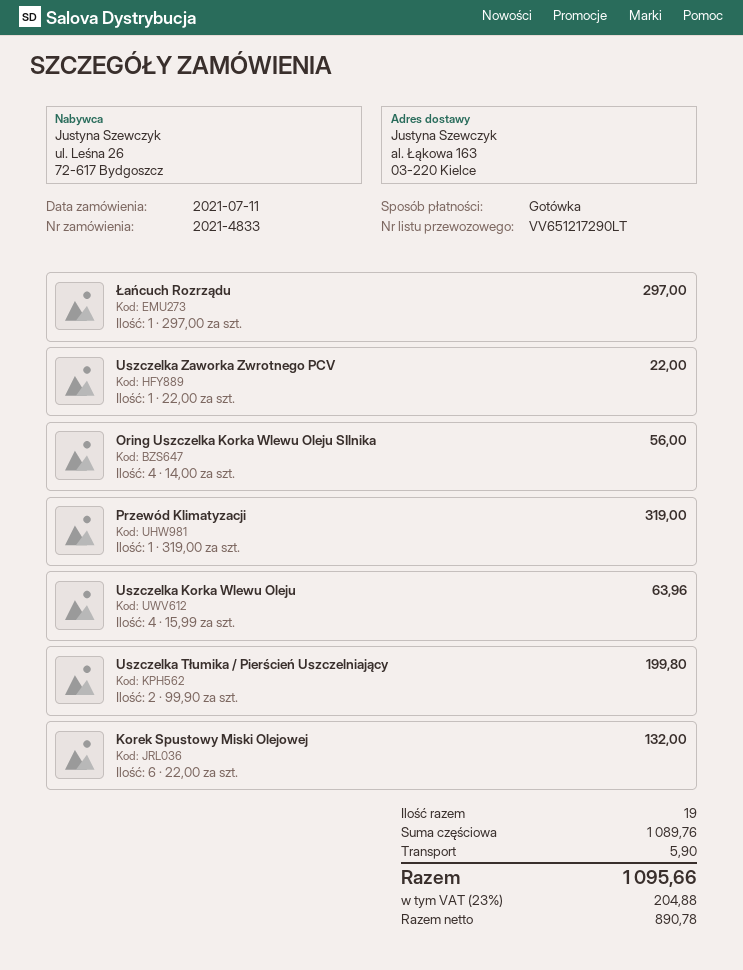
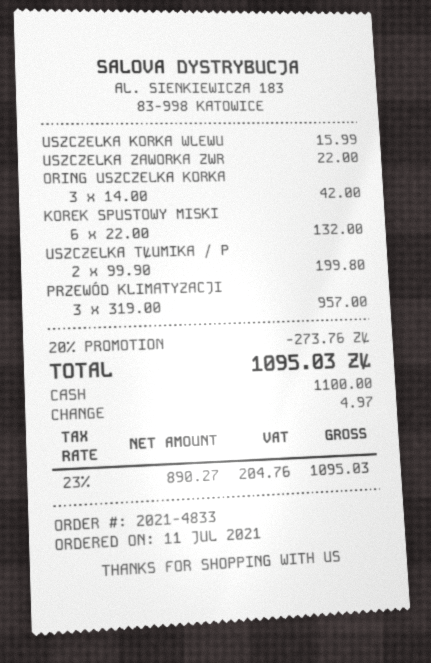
Łańcuch Rozrządu: 1 x 297.00 = 297.00 -> none
Oring Uszczelka Korka Wlewu Oleju SIlnika: 4 x 14.00 = 56.00 -> 3 x 14.00 = 42.00
Przewód Klimatyzacji: 1 x 319.00 = 319.00 -> 3 x 319.00 = 957.00
Uszczelka Korka Wlewu Oleju: 4 x 15.99 = 63.96 -> 1 x 15.99 = 15.99
discount: none -> 20% = 273.76
shipping: 5.90 -> none
net: 890.78 -> 890.27
tax: 23% = 204.88 -> 23% = 204.76
total: 1095.66 -> 1095.03

